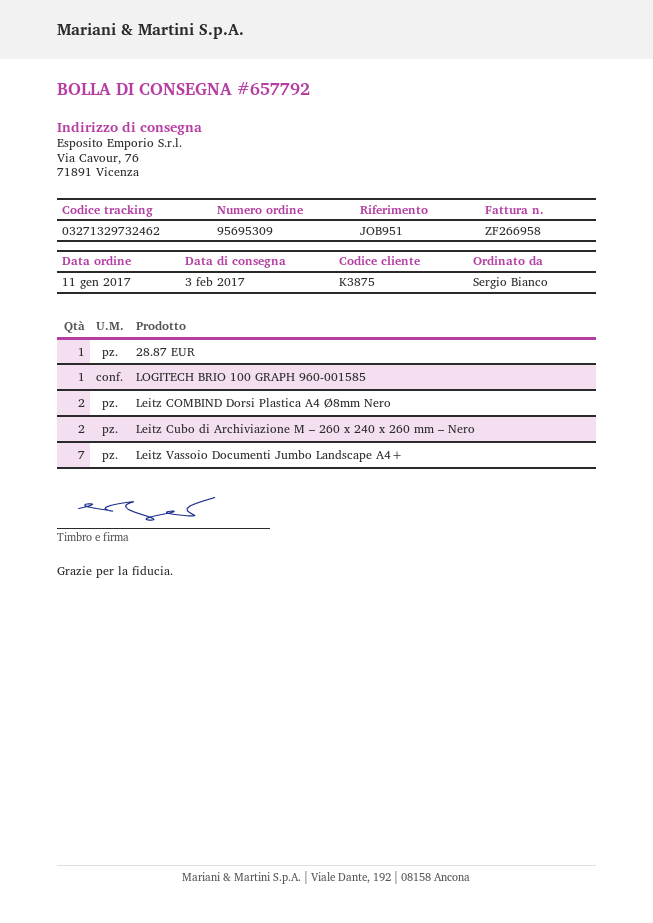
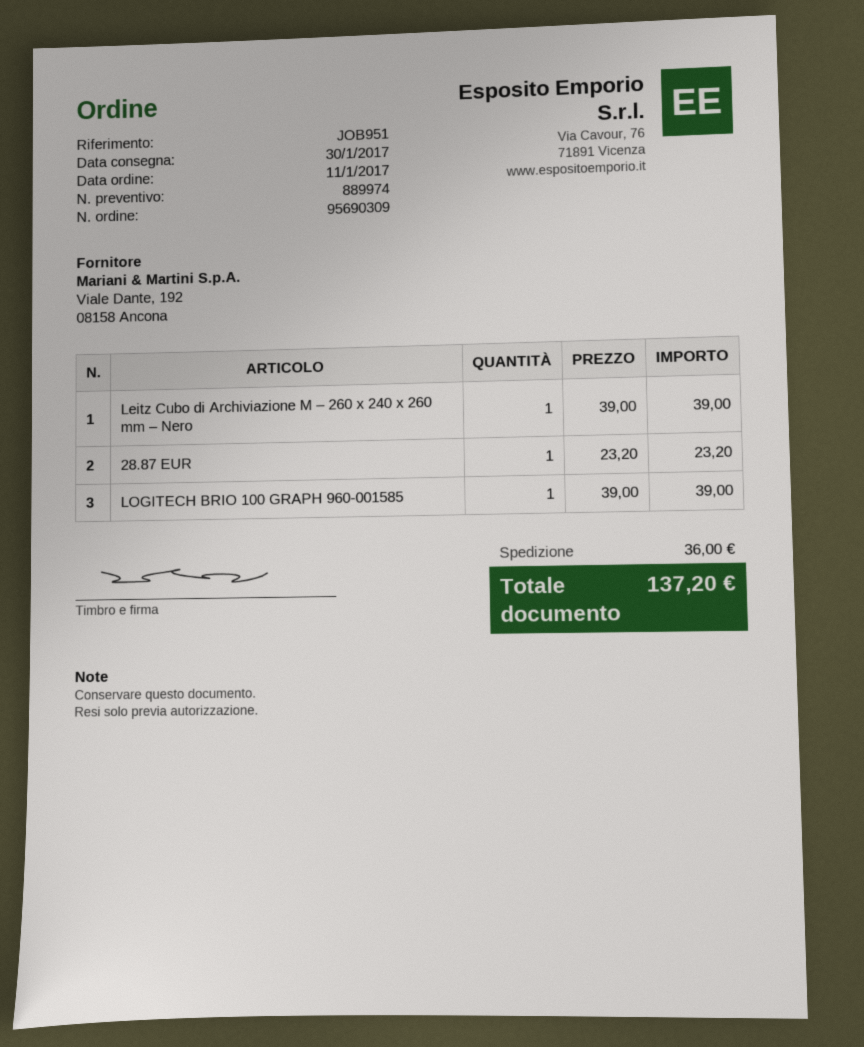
order number: 95695309 -> 95690309
delivery date: 2017-02-03 -> 2017-01-30
Leitz COMBIND Dorsi Plastica A4 Ø8mm Nero: 2 -> none
Leitz Cubo di Archiviazione M – 260 x 240 x 260 mm – Nero: 2 -> 1
Leitz Vassoio Documenti Jumbo Landscape A4+: 7 -> none

